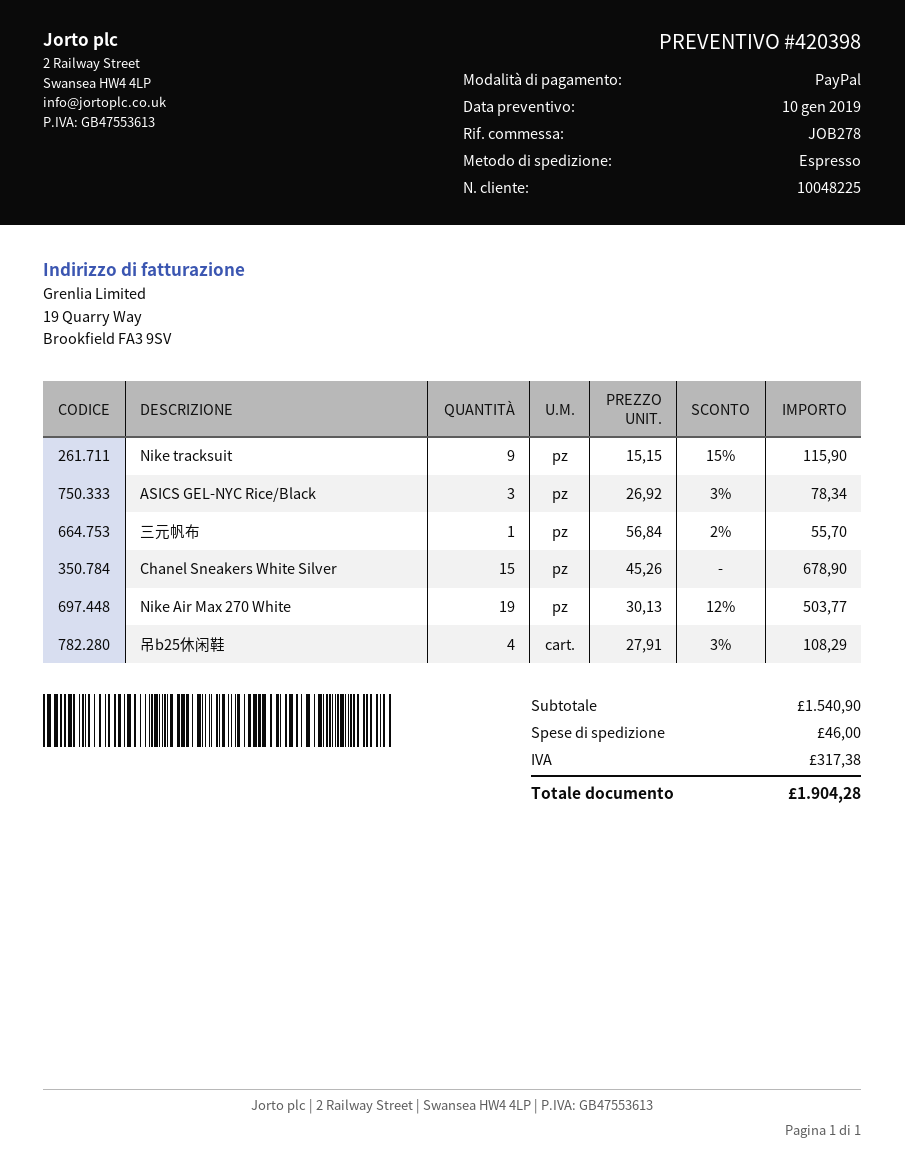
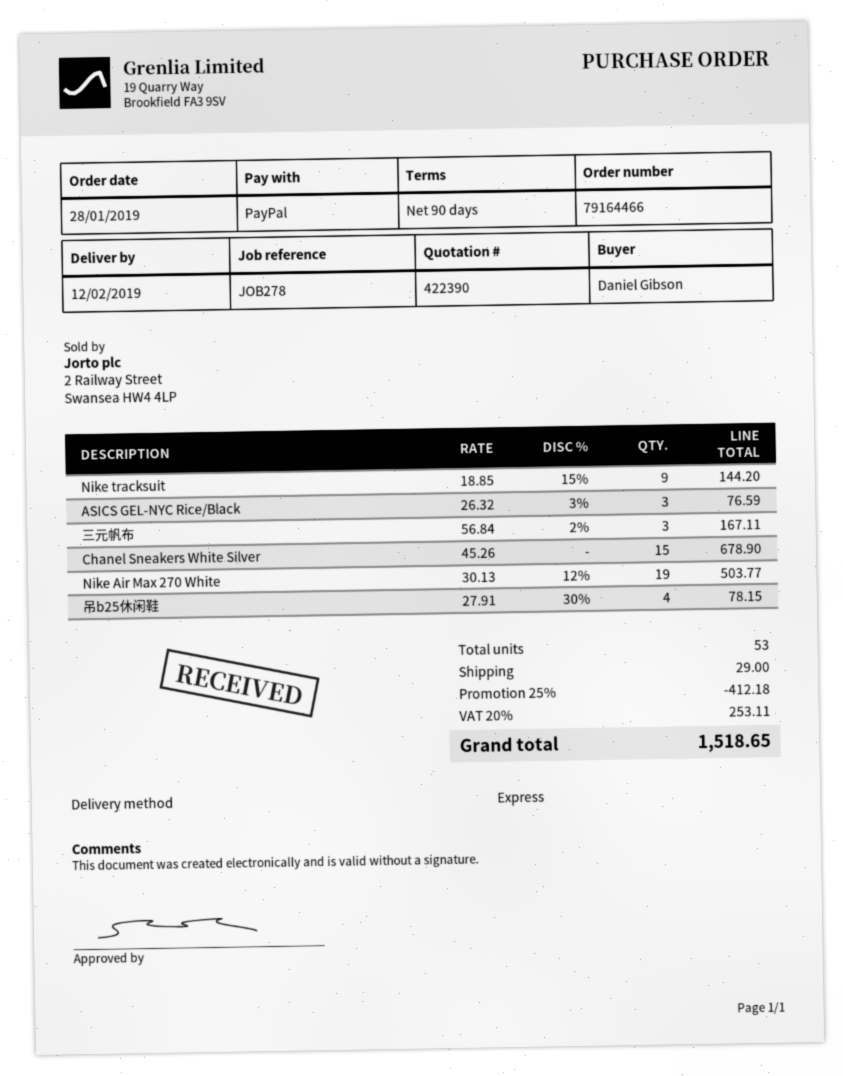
quote number: 420398 -> 422390
Nike tracksuit: 9 x 15.15 - 15% = 115.90 -> 9 x 18.85 - 15% = 144.20
ASICS GEL-NYC Rice/Black: 3 x 26.92 - 3% = 78.34 -> 3 x 26.32 - 3% = 76.59
三元帆布: 1 x 56.84 - 2% = 55.70 -> 3 x 56.84 - 2% = 167.11
吊b25休闲鞋: 4 x 27.91 - 3% = 108.29 -> 4 x 27.91 - 30% = 78.15
discount: none -> 25% = 412.18
shipping: 46.00 -> 29.00
tax: 317.38 -> 253.11
total: 1904.28 -> 1518.65

